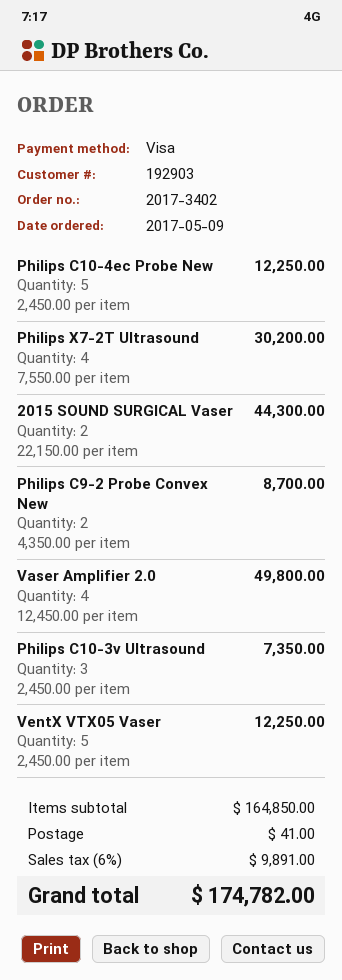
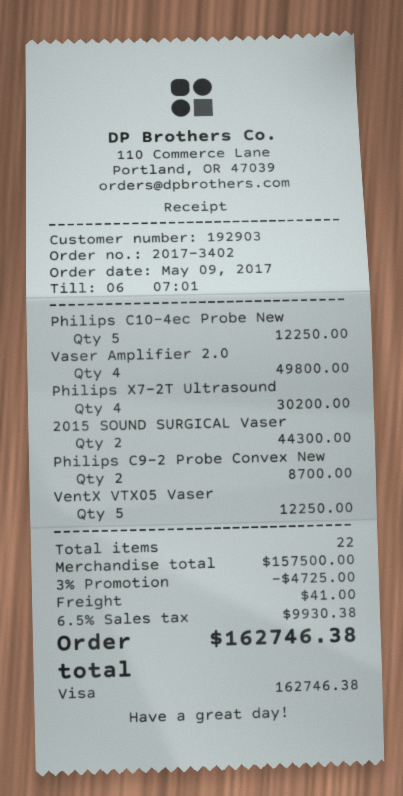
Philips C10-3v Ultrasound: 3 for 7350.00 -> none
subtotal: 164850.00 -> 157500.00
discount: none -> 3% = 4725.00
tax: 6% = 9891.00 -> 6.5% = 9930.38
total: 174782.00 -> 162746.38

